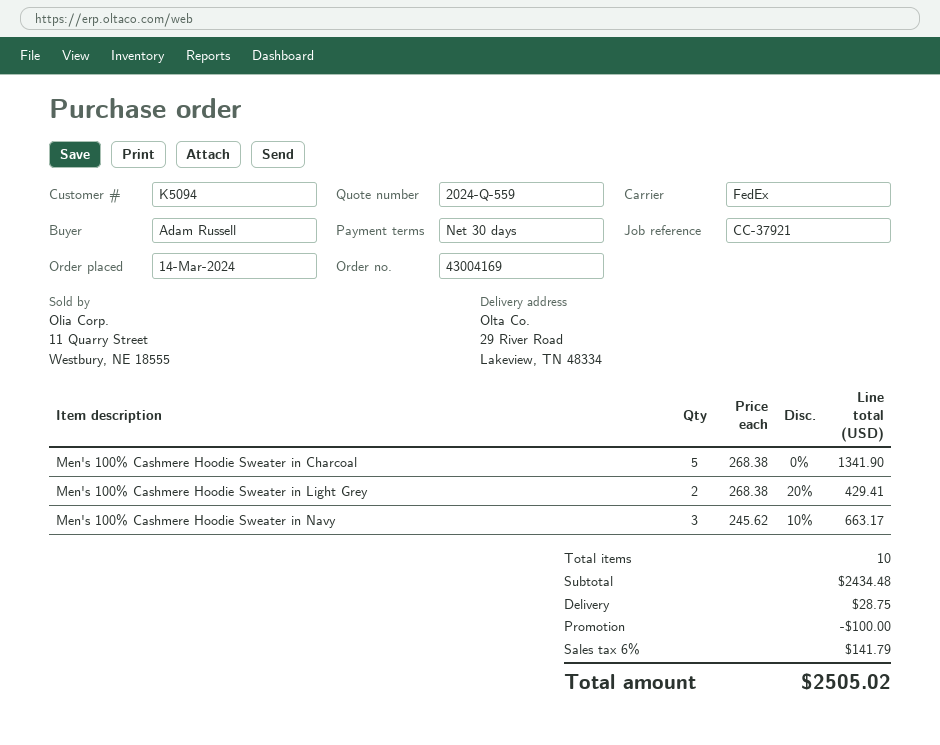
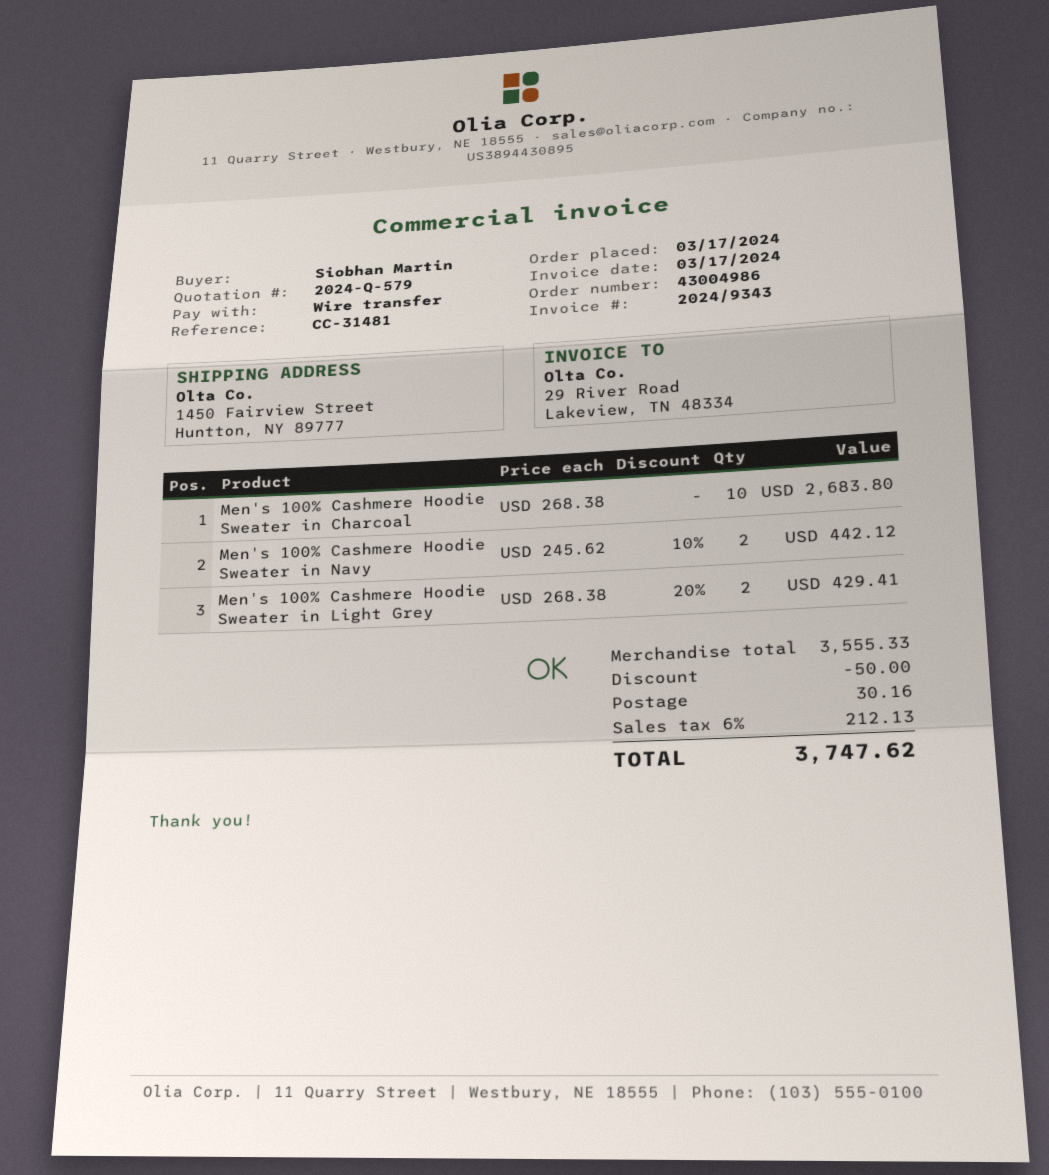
quote number: 2024-Q-559 -> 2024-Q-579
order number: 43004169 -> 43004986
order date: 2024-03-14 -> 2024-03-17
reference: CC-37921 -> CC-31481
ordered by: Adam Russell -> Siobhan Martin
ship to: 29 River Road, Lakeview, TN 48334 -> 1450 Fairview Street, Huntton, NY 89777
Men's 100% Cashmere Hoodie Sweater in Charcoal: 5 x 268.38 = 1341.90 -> 10 x 268.38 = 2683.80
Men's 100% Cashmere Hoodie Sweater in Navy: 3 x 245.62 - 10% = 663.17 -> 2 x 245.62 - 10% = 442.12
subtotal: 2434.48 -> 3555.33
discount: 100.00 -> 50.00
shipping: 28.75 -> 30.16
tax: 6% = 141.79 -> 6% = 212.13
total: 2505.02 -> 3747.62

